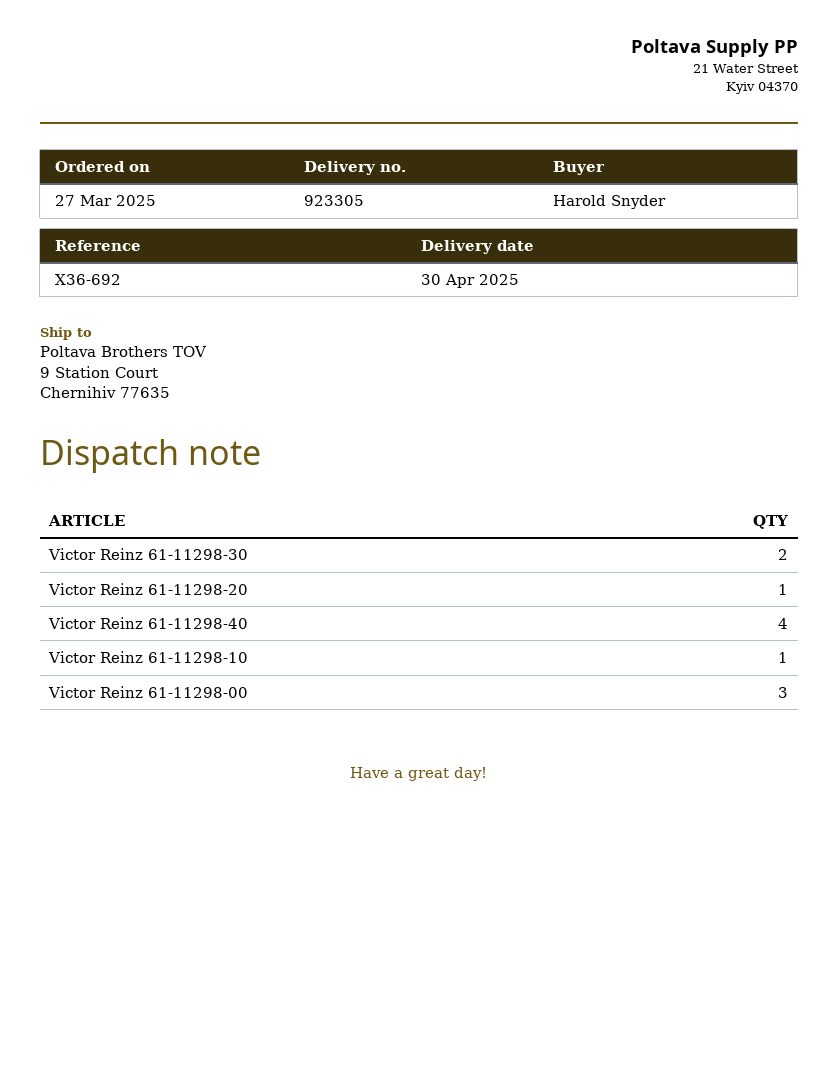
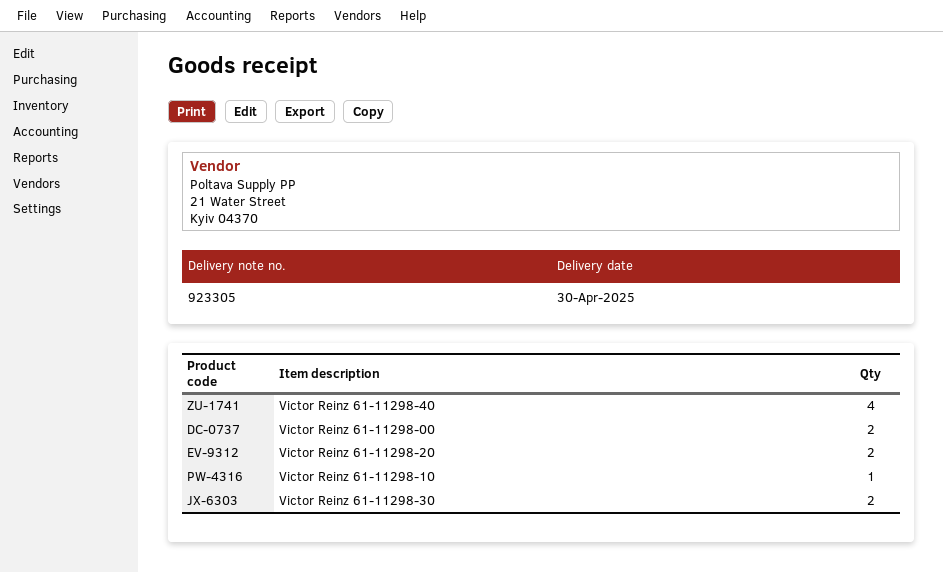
Victor Reinz 61-11298-20: 1 -> 2
Victor Reinz 61-11298-00: 3 -> 2

